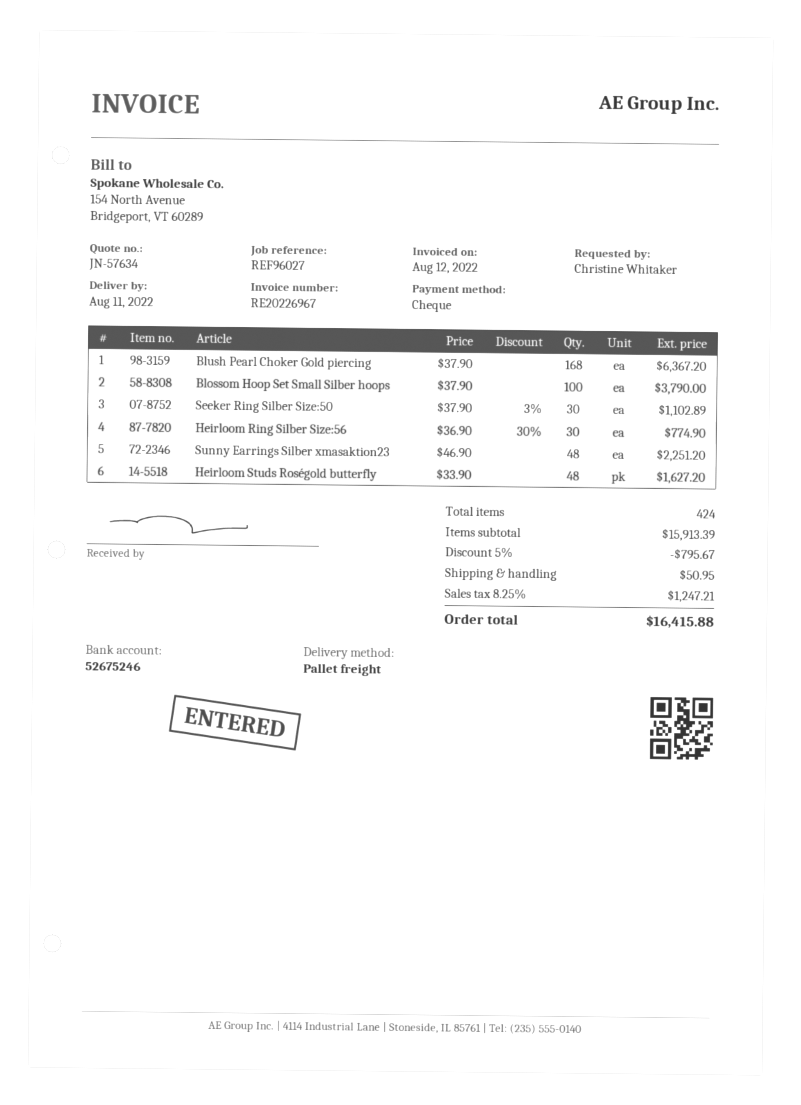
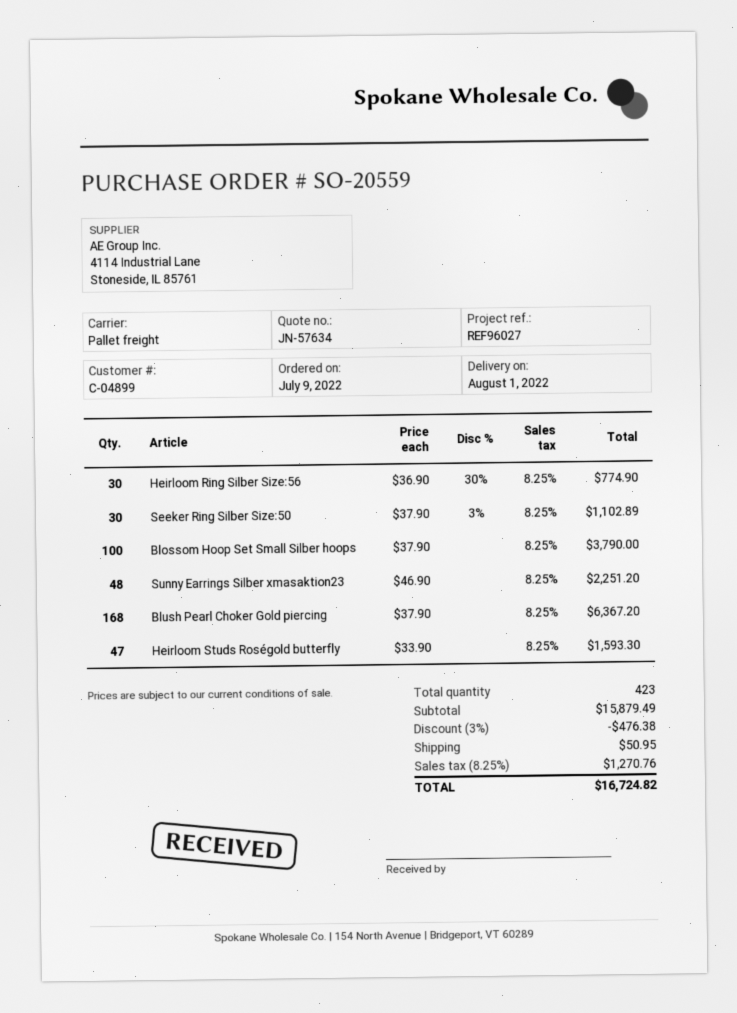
delivery date: 2022-08-11 -> 2022-08-01
Heirloom Studs Roségold butterfly: 48 x 33.90 = 1627.20 -> 47 x 33.90 = 1593.30
total quantity: 424 -> 423
subtotal: 15913.39 -> 15879.49
discount: 5% = 795.67 -> 3% = 476.38
tax: 8.25% = 1247.21 -> 8.25% = 1270.76
total: 16415.88 -> 16724.82

